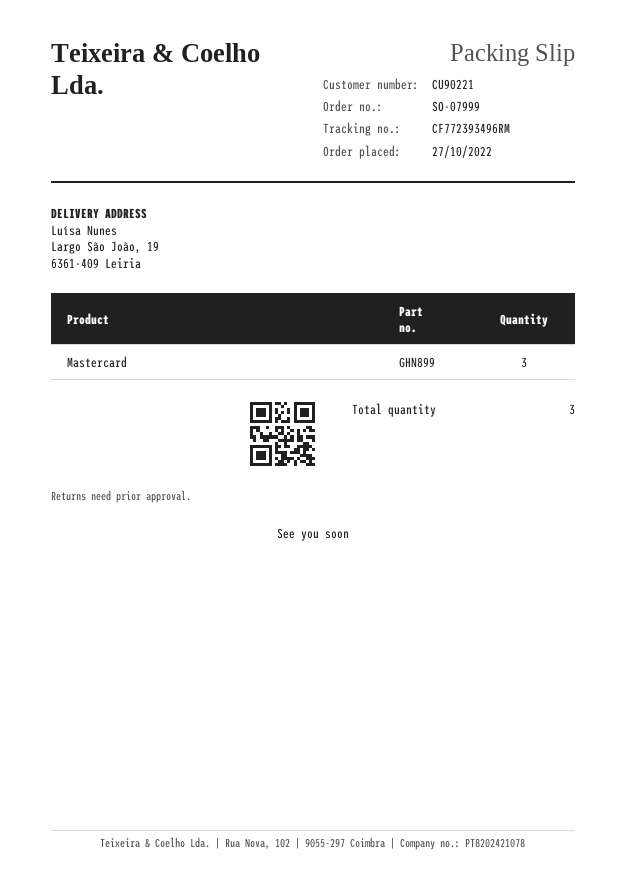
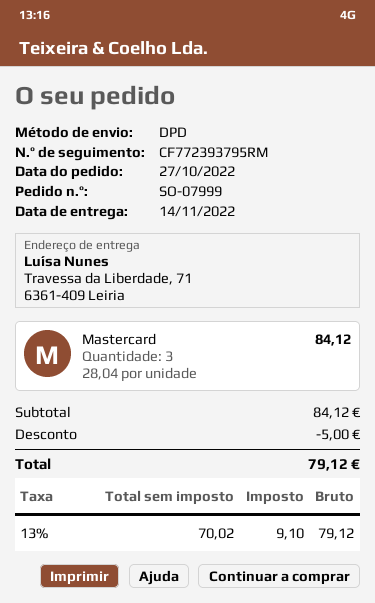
tracking number: CF772393496RM -> CF772393795RM
ship to: Largo São João, 19, 6361-409 Leiria -> Travessa da Liberdade, 71, 6361-409 Leiria

